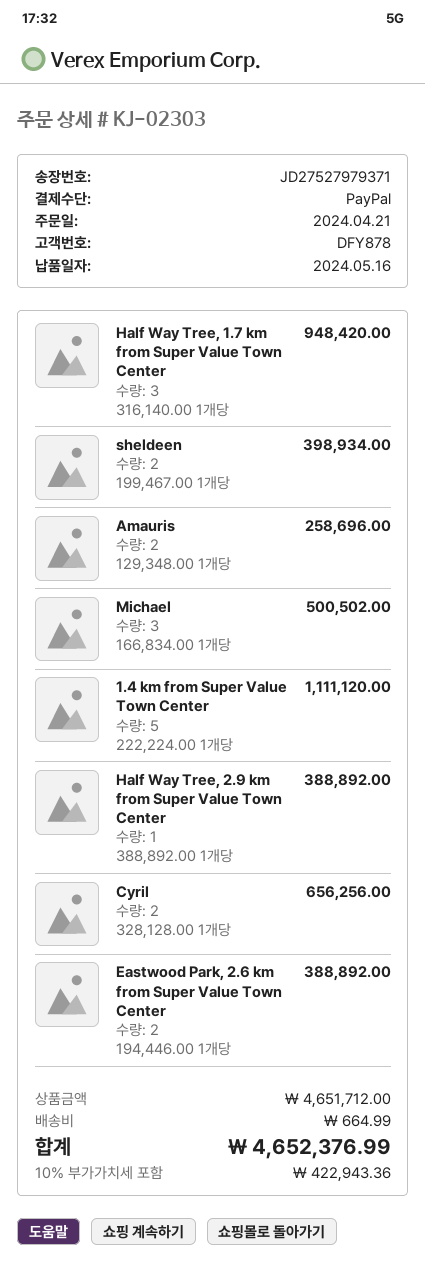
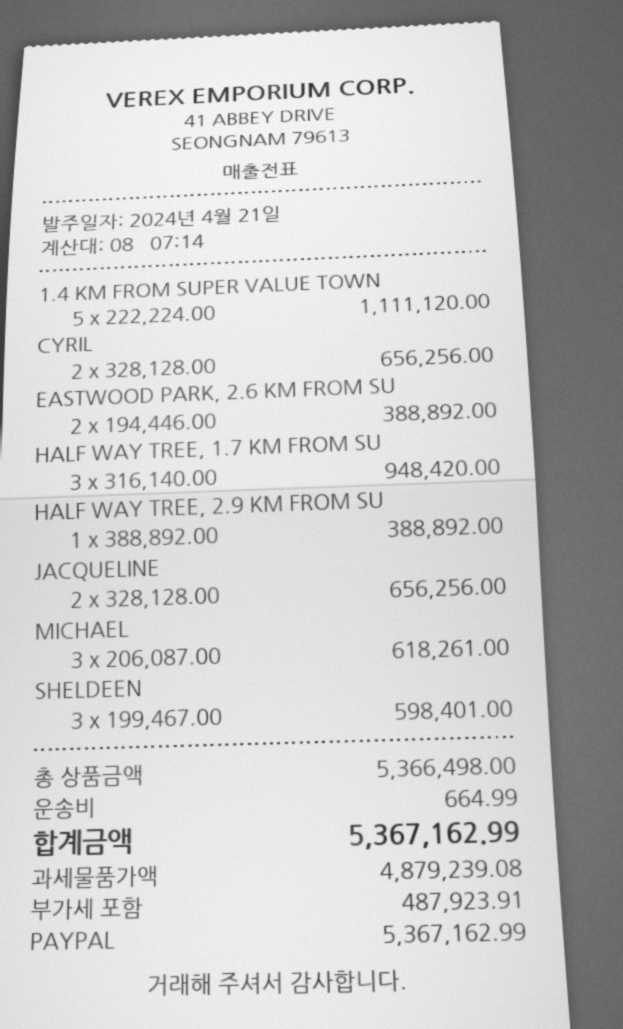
sheldeen: 2 x 199467.00 = 398934.00 -> 3 x 199467.00 = 598401.00
Amauris: 2 x 129348.00 = 258696.00 -> none
Michael: 3 x 166834.00 = 500502.00 -> 3 x 206087.00 = 618261.00
JACQUELINE: none -> 2 x 328128.00 = 656256.00
subtotal: 4651712.00 -> 5366498.00
tax: 422943.36 -> 487923.91
total: 4652376.99 -> 5367162.99

